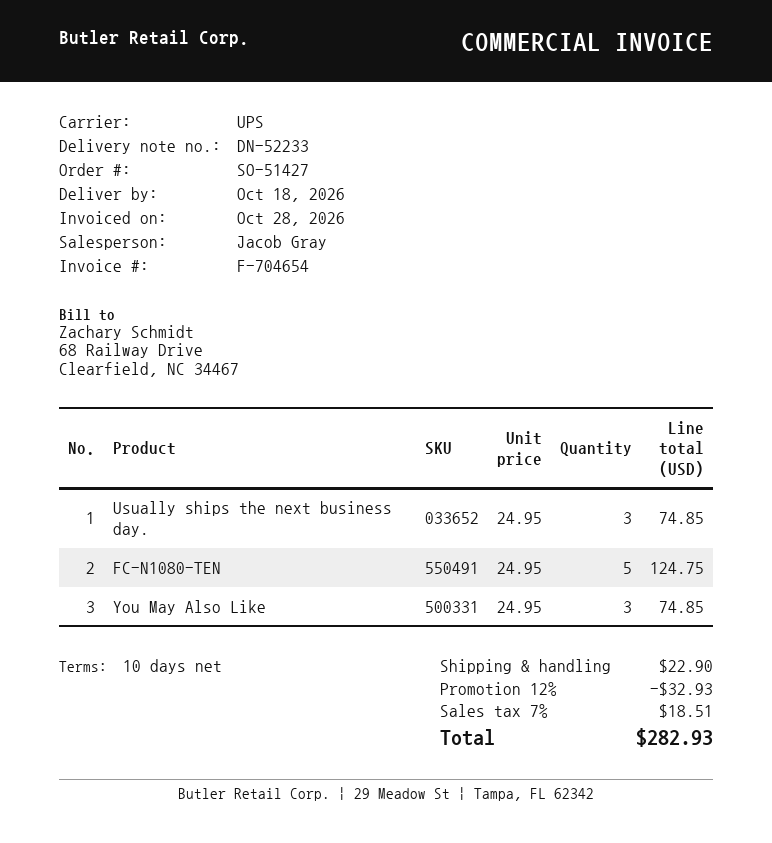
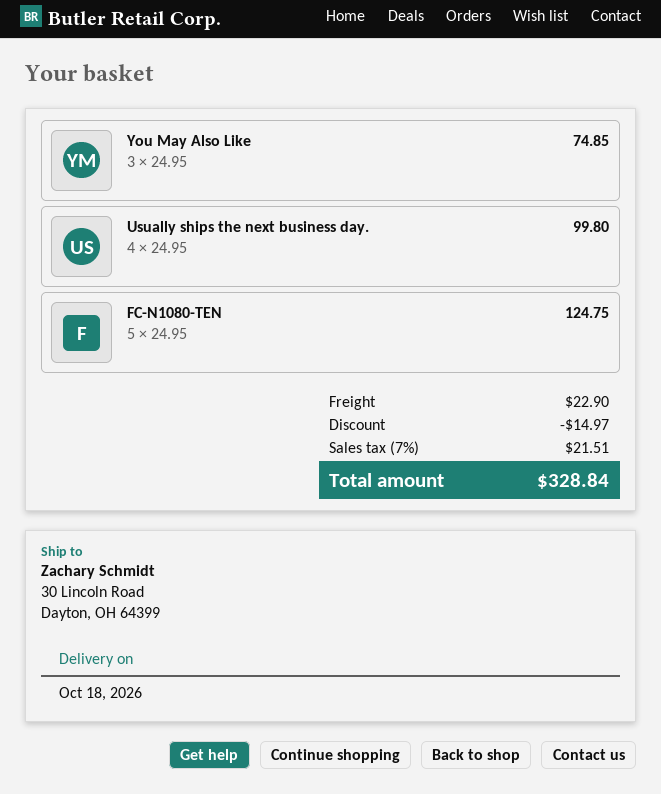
Usually ships the next business day.: 3 x 24.95 = 74.85 -> 4 x 24.95 = 99.80
discount: 32.93 -> 14.97
tax: 7% = 18.51 -> 7% = 21.51
total: 282.93 -> 328.84

